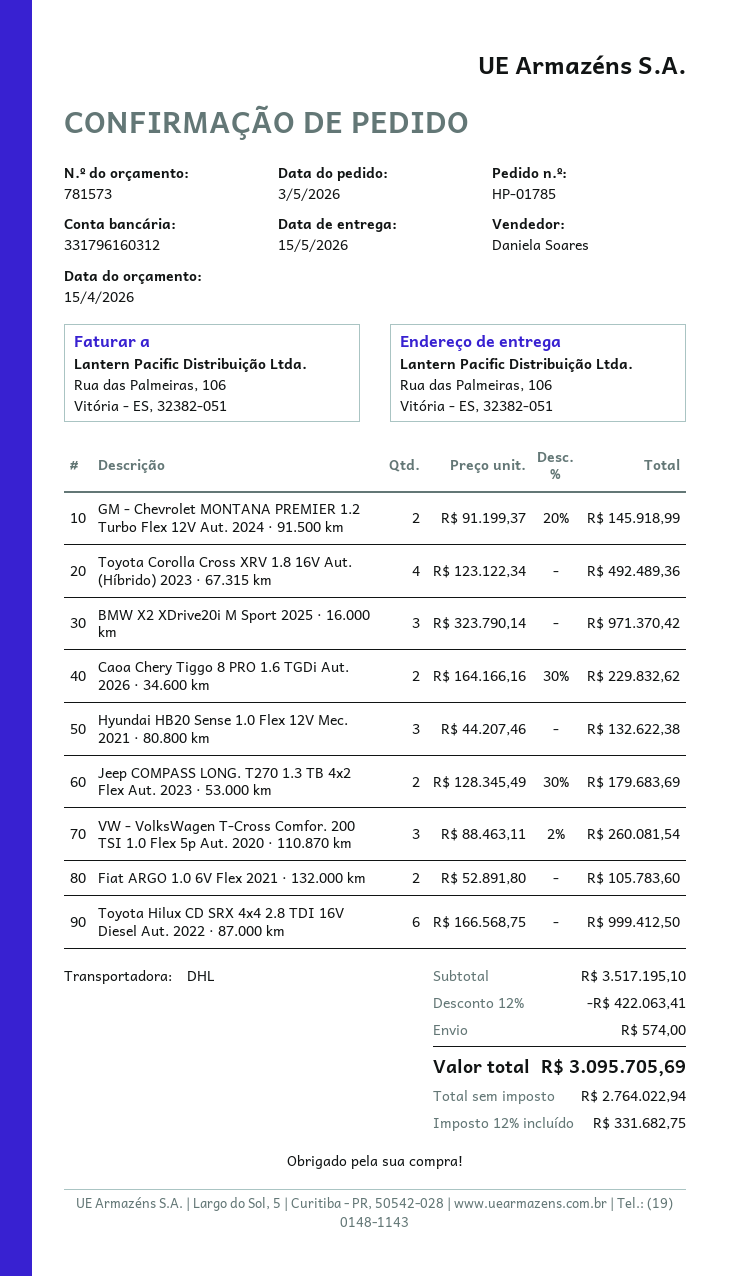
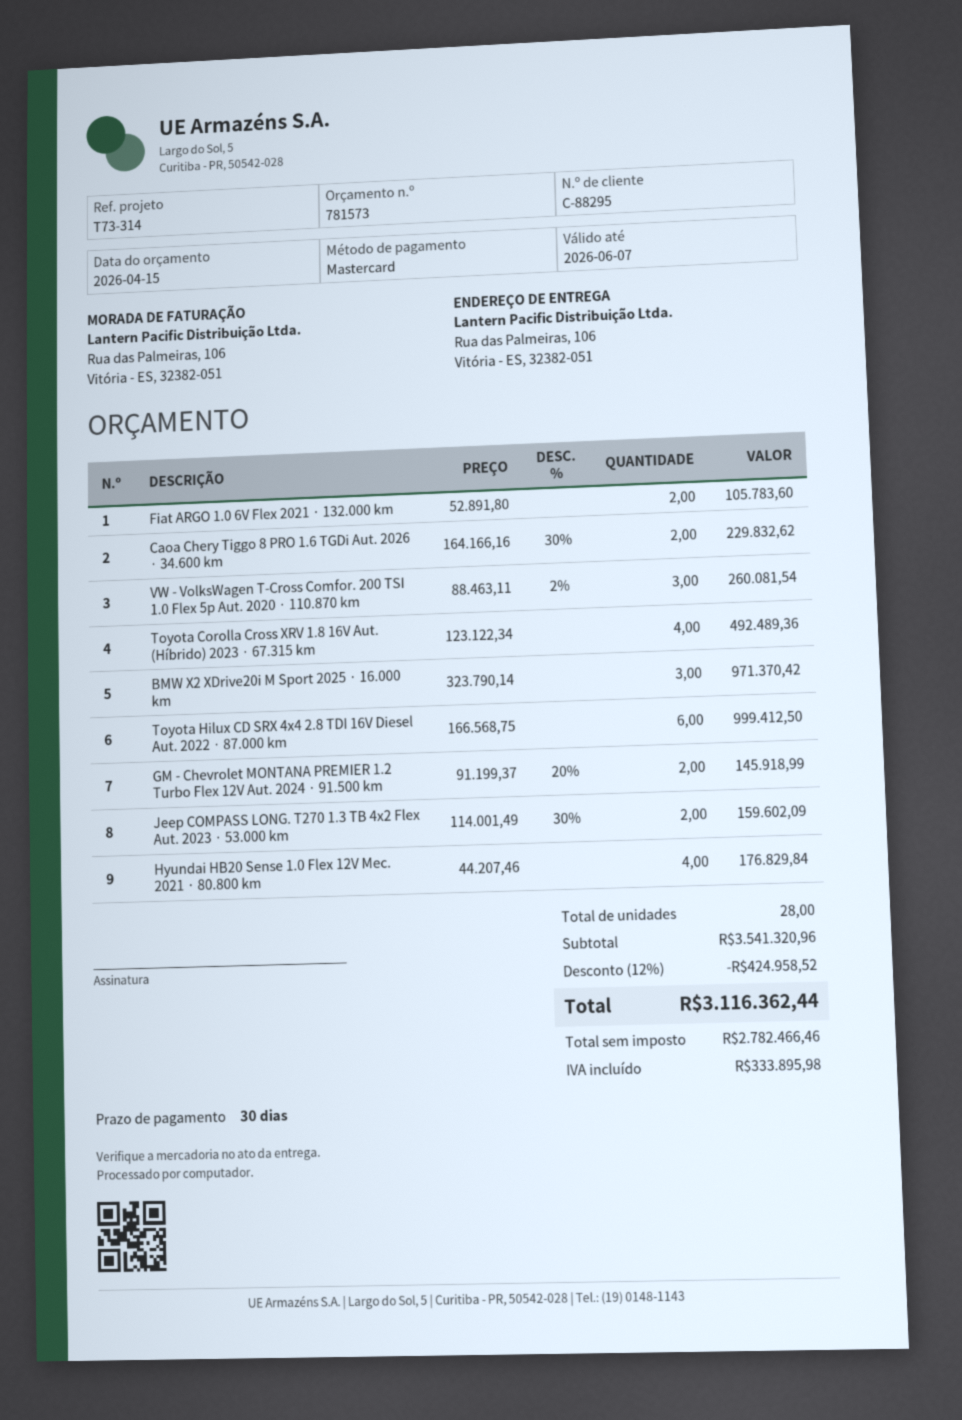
Hyundai HB20 Sense 1.0 Flex 12V Mec. 2021 · 80.800 km: 3 x 44207.46 = 132622.38 -> 4 x 44207.46 = 176829.84
Jeep COMPASS LONG. T270 1.3 TB 4x2 Flex Aut. 2023 · 53.000 km: 2 x 128345.49 - 30% = 179683.69 -> 2 x 114001.49 - 30% = 159602.09
subtotal: 3517195.10 -> 3541320.96
discount: 12% = 422063.41 -> 12% = 424958.52
shipping: 574.00 -> none
net: 2764022.94 -> 2782466.46
tax: 331682.75 -> 333895.98
total: 3095705.69 -> 3116362.44

